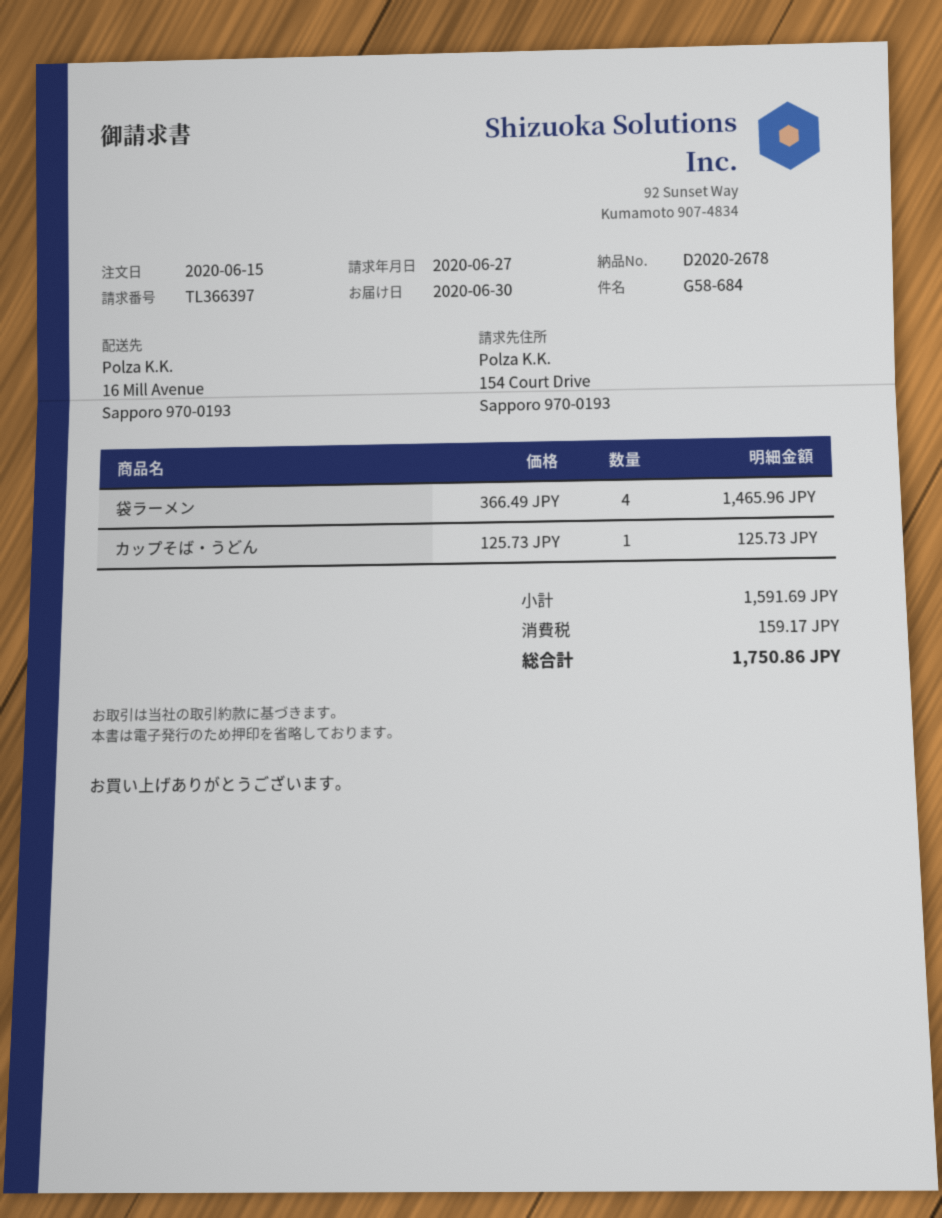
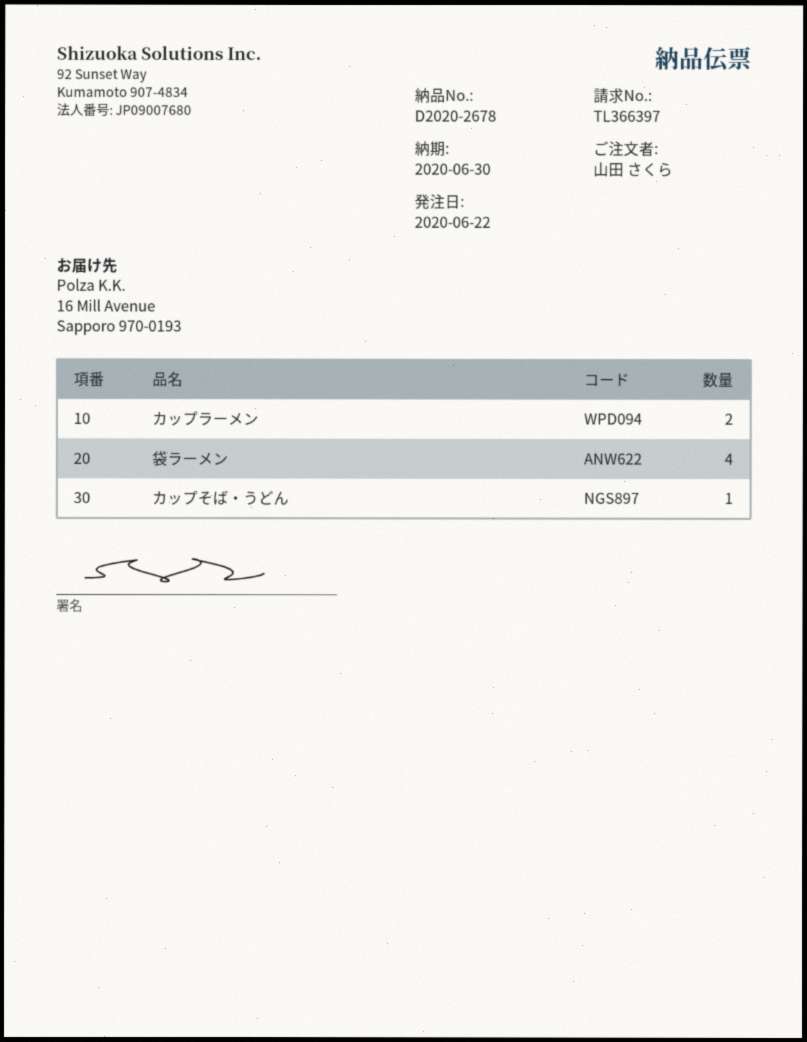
order date: 2020-06-15 -> 2020-06-22
カップラーメン: none -> 2

